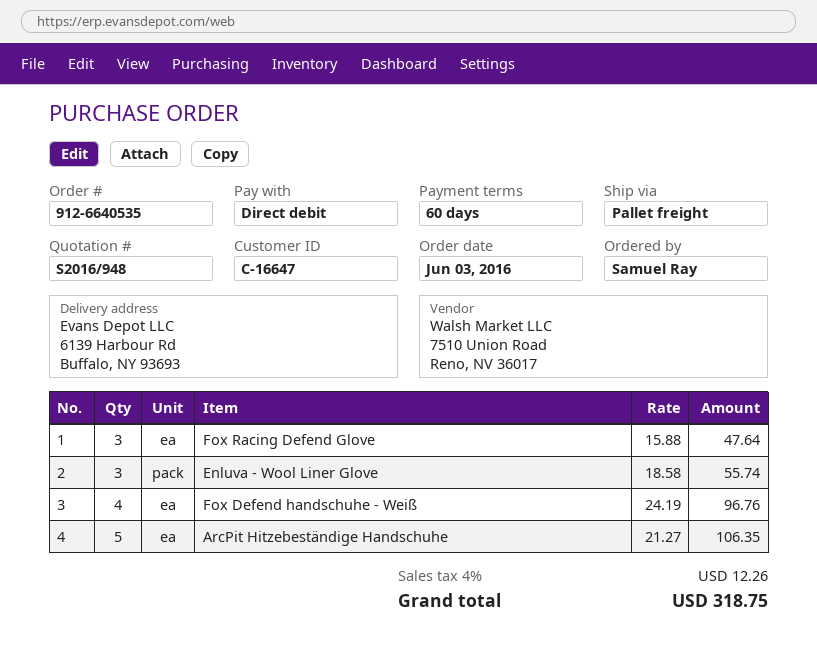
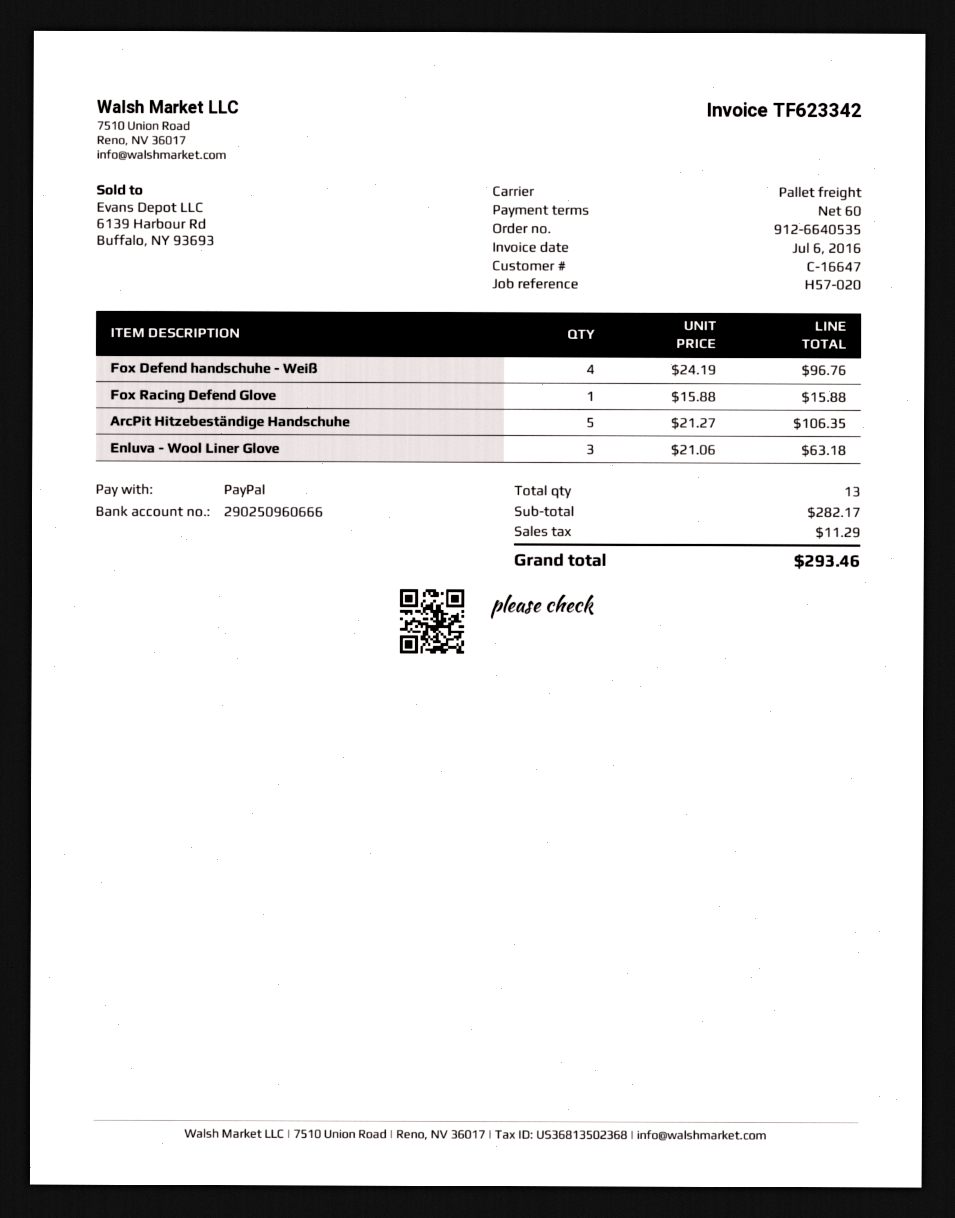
payment method: direct debit -> PayPal
Fox Racing Defend Glove: 3 x 15.88 = 47.64 -> 1 x 15.88 = 15.88
Enluva - Wool Liner Glove: 3 x 18.58 = 55.74 -> 3 x 21.06 = 63.18
tax: 12.26 -> 11.29
total: 318.75 -> 293.46

